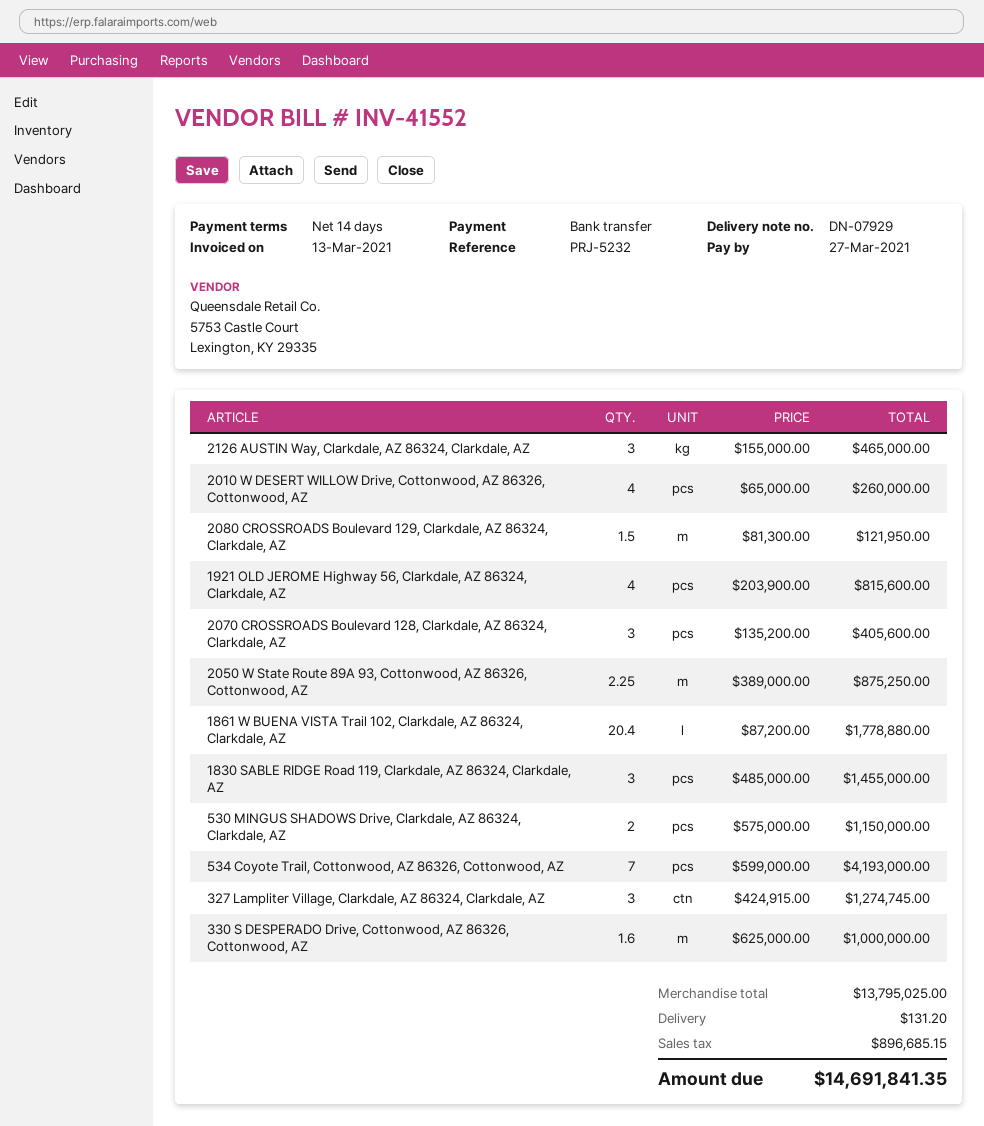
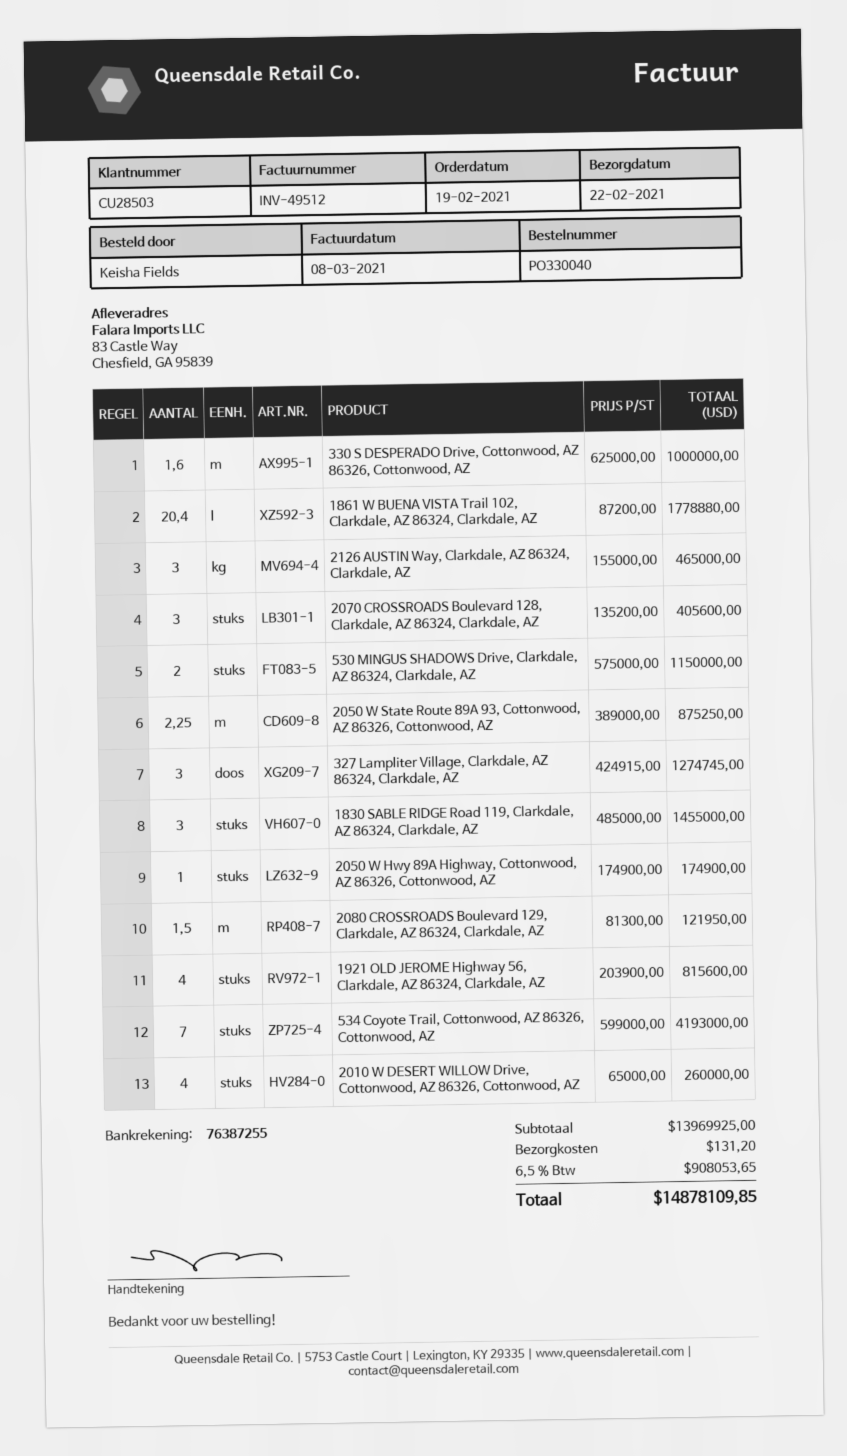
invoice number: INV-41552 -> INV-49512
invoice date: 2021-03-13 -> 2021-03-08
2050 W Hwy 89A Highway, Cottonwood, AZ 86326, Cottonwood, AZ: none -> 1 x 174900.00 = 174900.00
subtotal: 13795025.00 -> 13969925.00
tax: 896685.15 -> 908053.65
total: 14691841.35 -> 14878109.85

